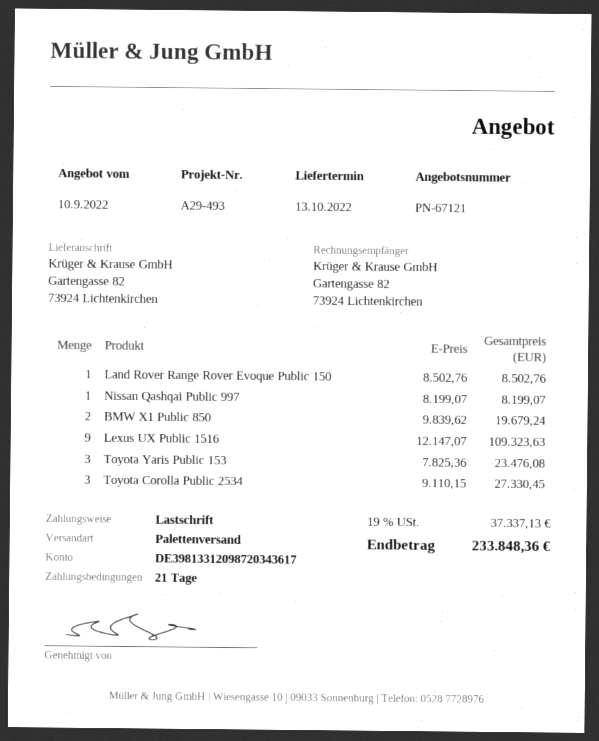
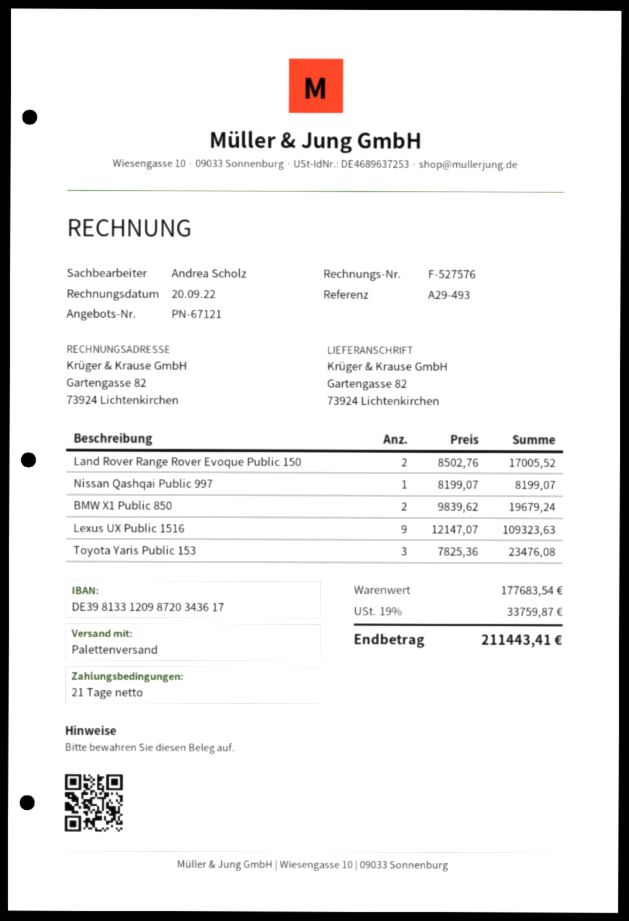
Land Rover Range Rover Evoque Public 150: 1 x 8502.76 = 8502.76 -> 2 x 8502.76 = 17005.52
Toyota Corolla Public 2534: 3 x 9110.15 = 27330.45 -> none
tax: 19% = 37337.13 -> 19% = 33759.87
total: 233848.36 -> 211443.41

